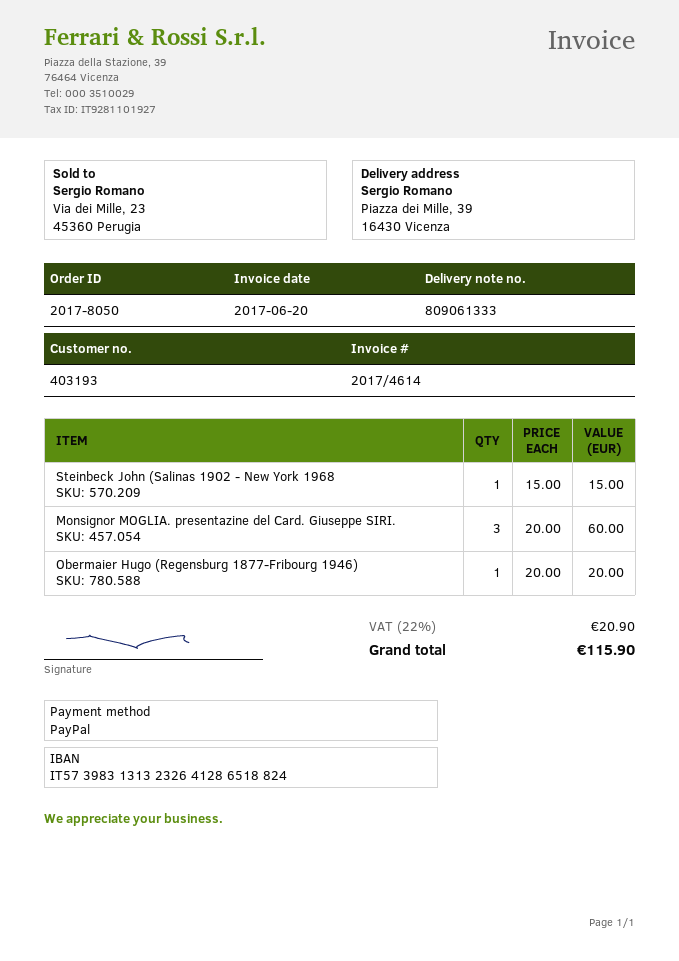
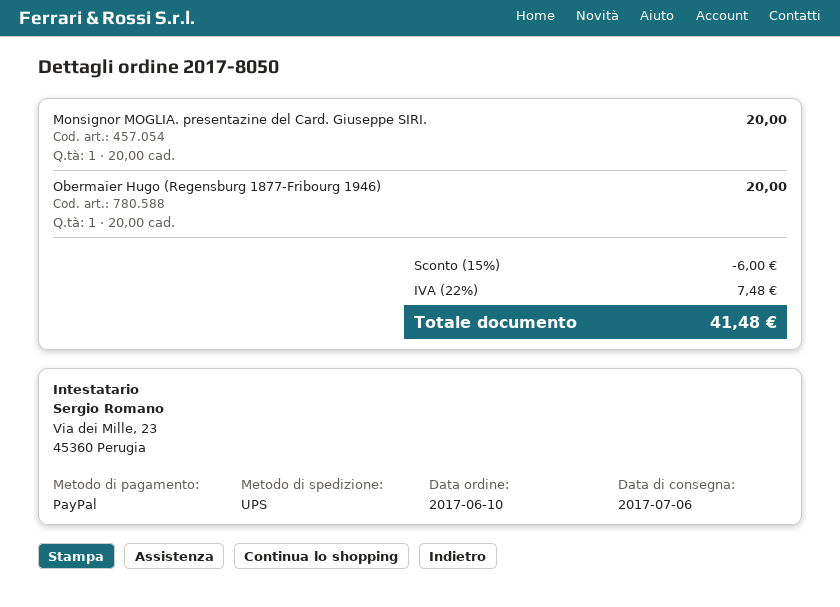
Steinbeck John (Salinas 1902 - New York 1968: 1 x 15.00 = 15.00 -> none
Monsignor MOGLIA. presentazine del Card. Giuseppe SIRI.: 3 x 20.00 = 60.00 -> 1 x 20.00 = 20.00
discount: none -> 15% = 6.00
tax: 22% = 20.90 -> 22% = 7.48
total: 115.90 -> 41.48

